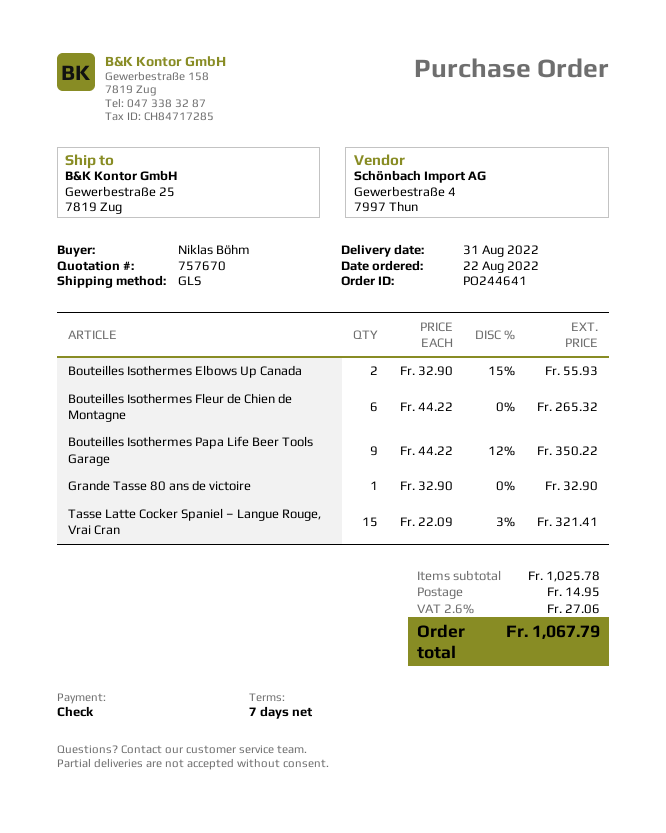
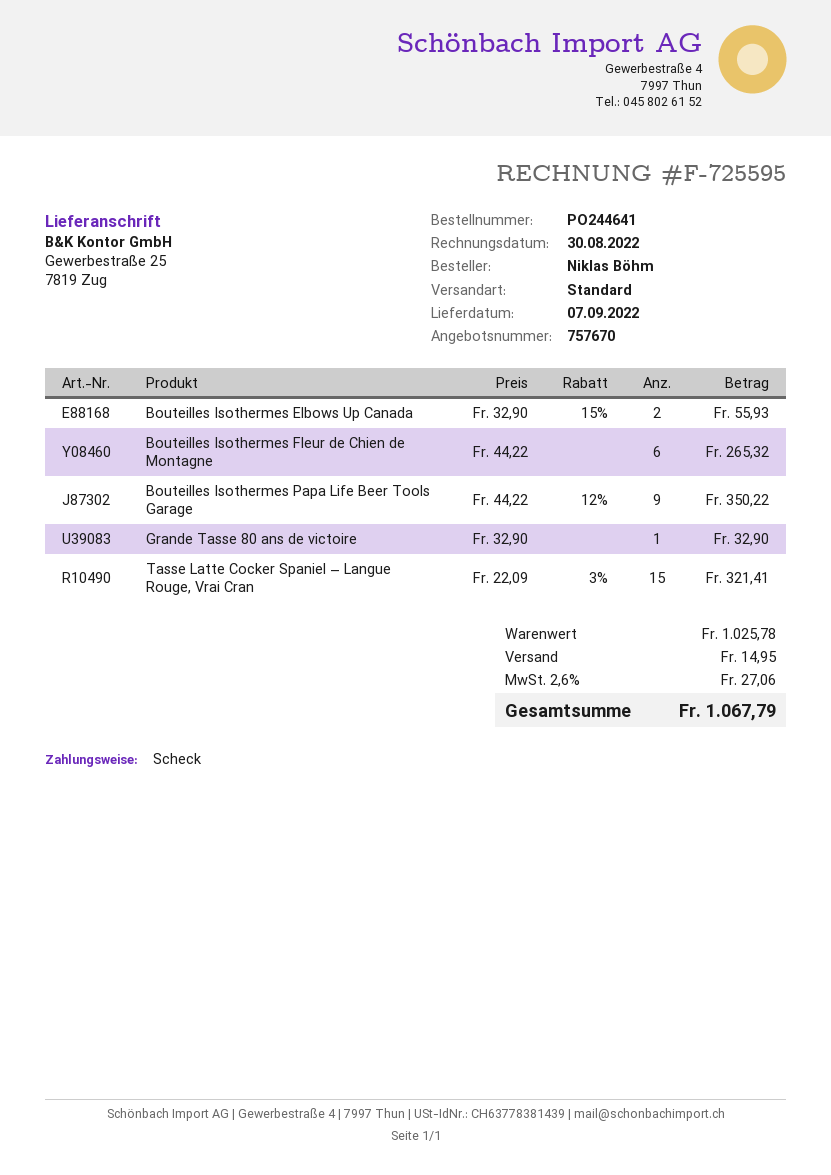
delivery date: 2022-08-31 -> 2022-09-07
shipping method: GLS -> standard

